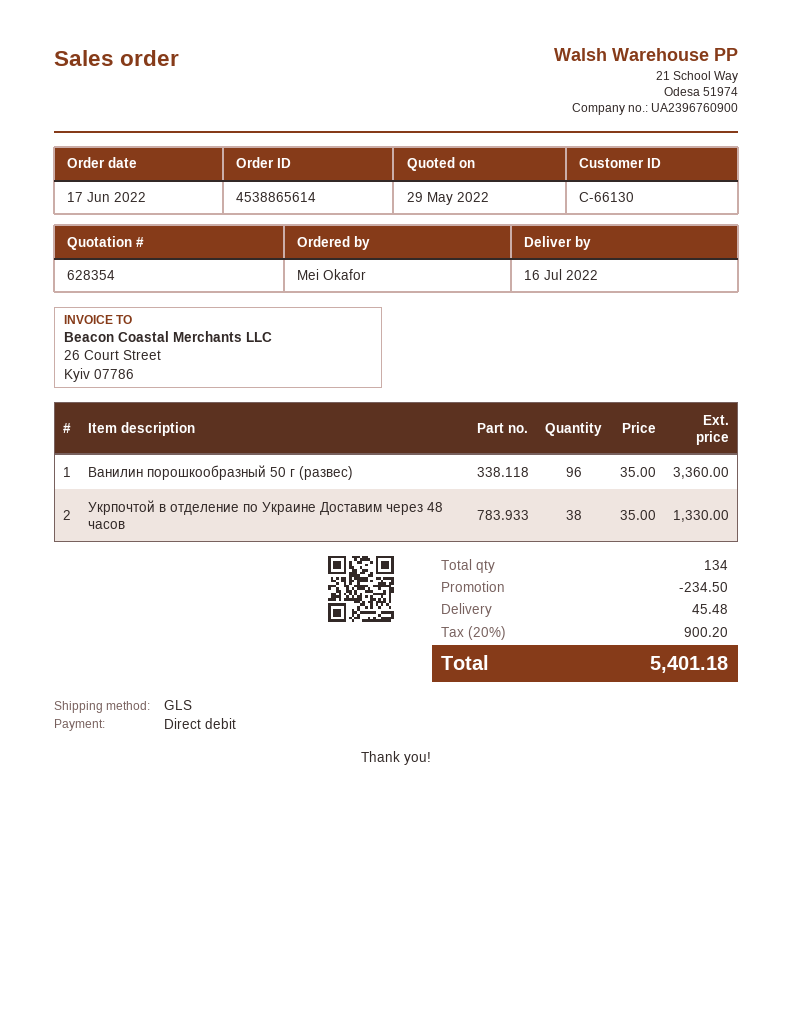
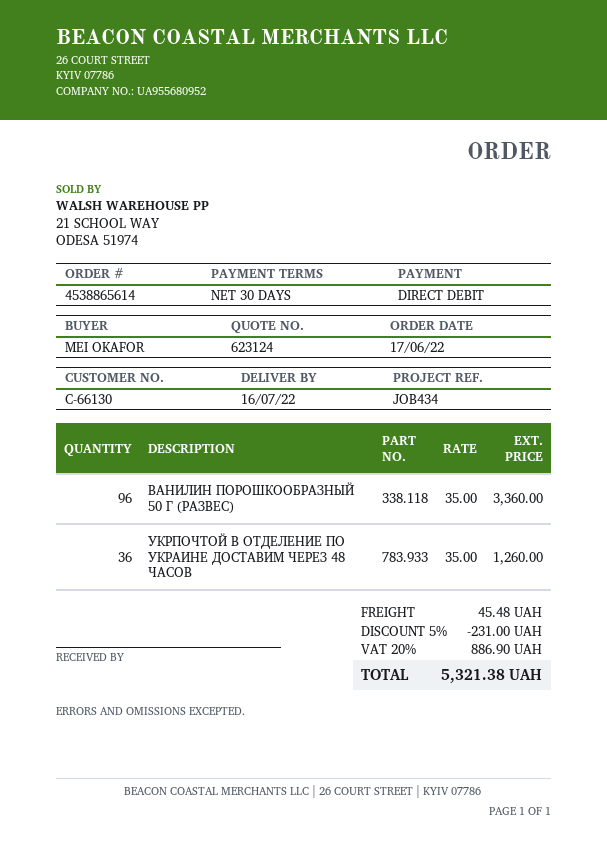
quote number: 628354 -> 623124
Укрпочтой в отделение по Украине Доставим через 48 часов: 38 x 35.00 = 1330.00 -> 36 x 35.00 = 1260.00
discount: 234.50 -> 231.00
tax: 20% = 900.20 -> 20% = 886.90
total: 5401.18 -> 5321.38

